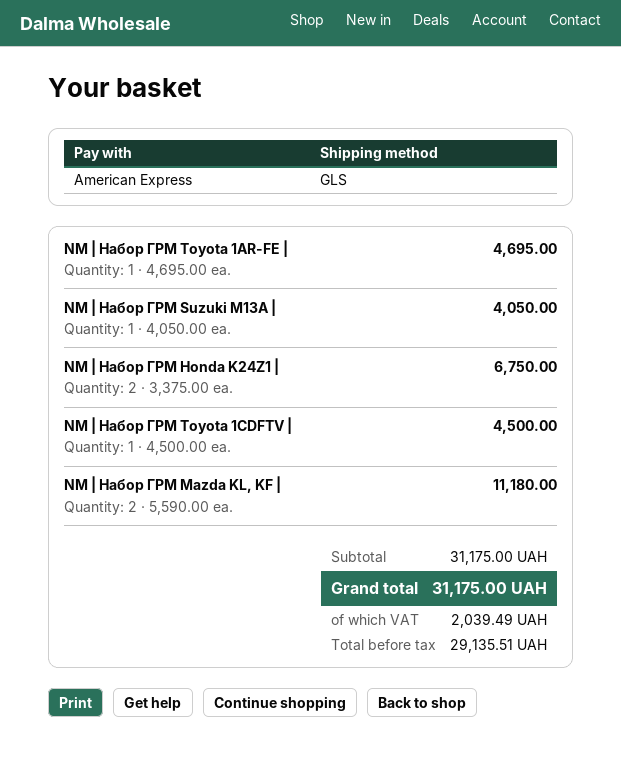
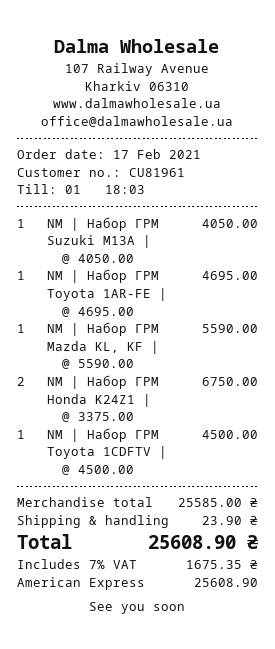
NM | Набор ГРМ Mazda KL, KF |: 2 x 5590.00 = 11180.00 -> 1 x 5590.00 = 5590.00
subtotal: 31175.00 -> 25585.00
shipping: none -> 23.90
tax: 2039.49 -> 1675.35
total: 31175.00 -> 25608.90

